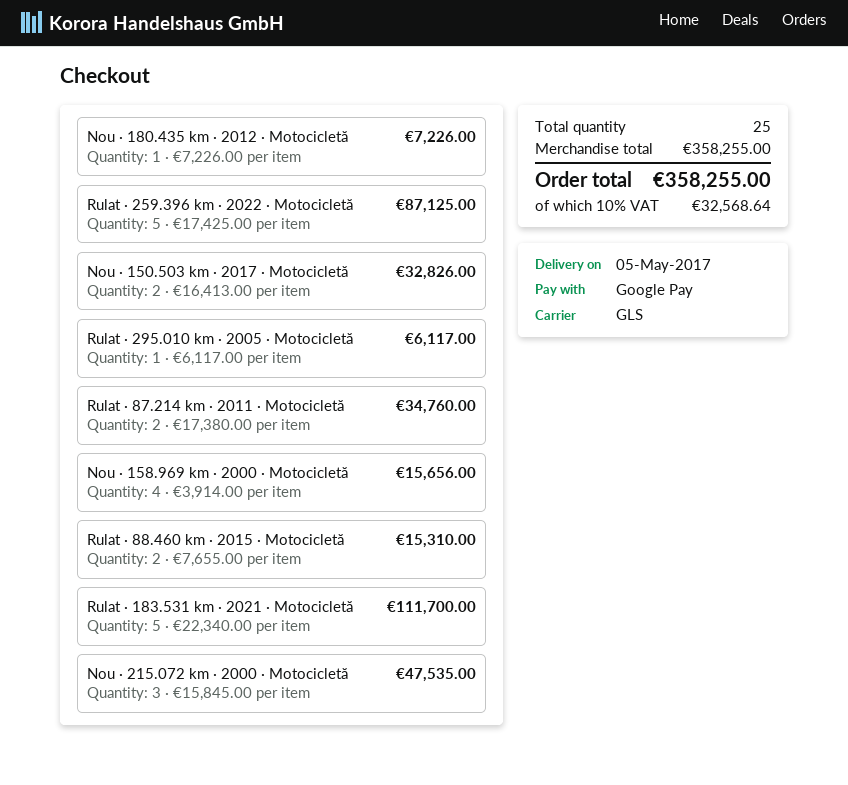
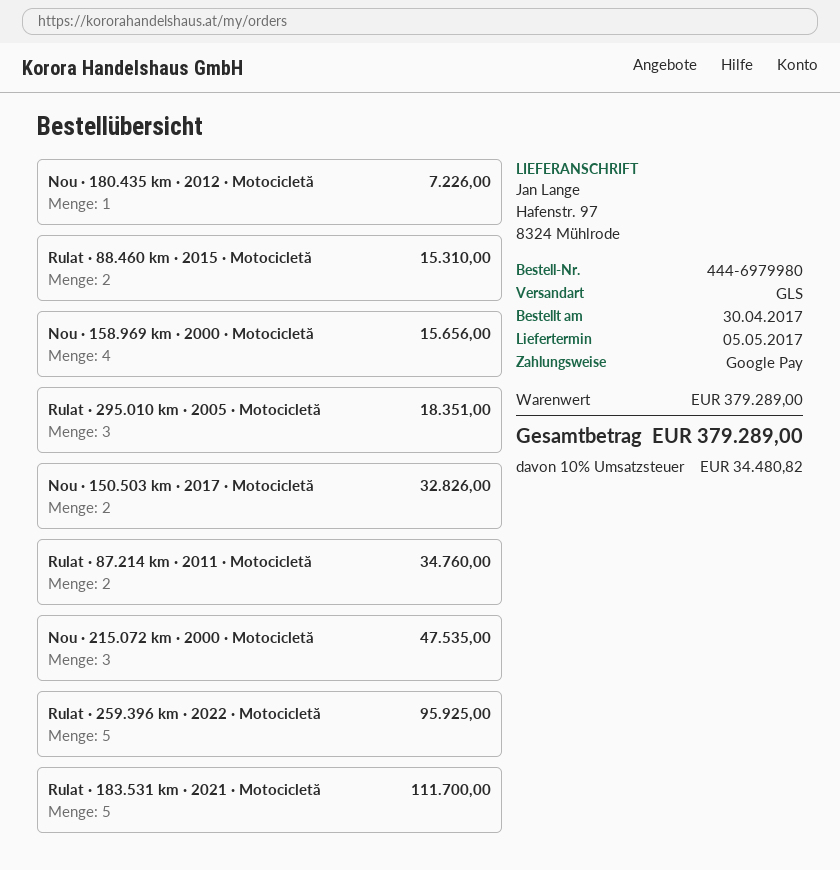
Rulat · 259.396 km · 2022 · Motocicletă: 5 for 87125.00 -> 5 for 95925.00
Rulat · 295.010 km · 2005 · Motocicletă: 1 for 6117.00 -> 3 for 18351.00
subtotal: 358255.00 -> 379289.00
tax: 10% = 32568.64 -> 10% = 34480.82
total: 358255.00 -> 379289.00

